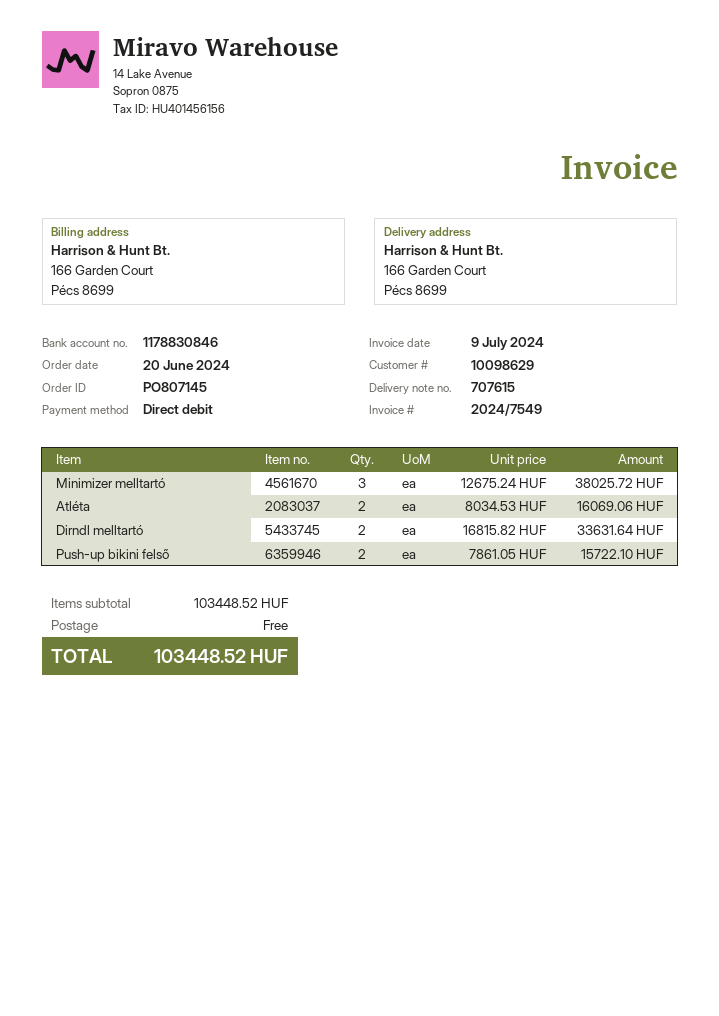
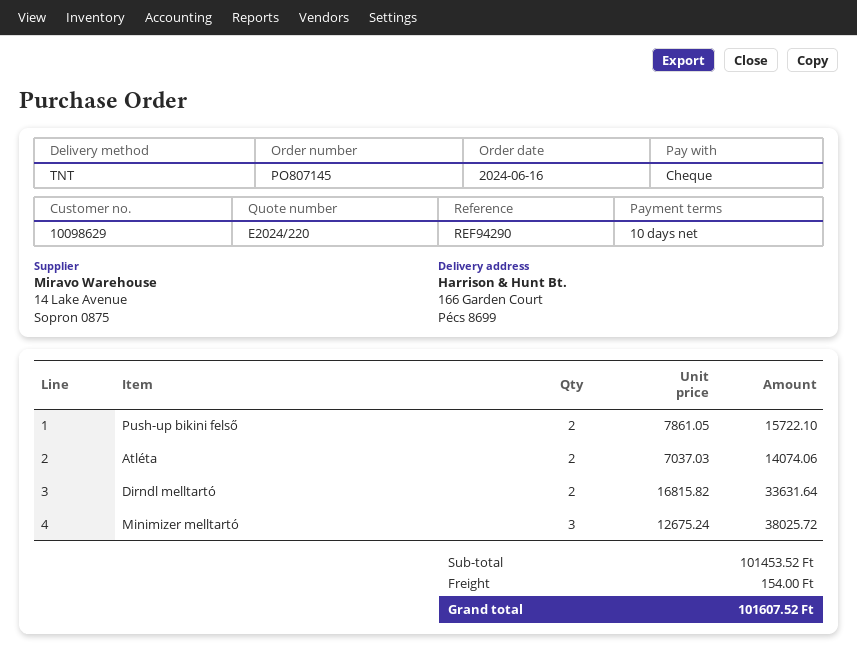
order date: 2024-06-20 -> 2024-06-16
payment method: direct debit -> cheque
Atléta: 2 x 8034.53 = 16069.06 -> 2 x 7037.03 = 14074.06
subtotal: 103448.52 -> 101453.52
shipping: 0.00 -> 154.00
total: 103448.52 -> 101607.52

